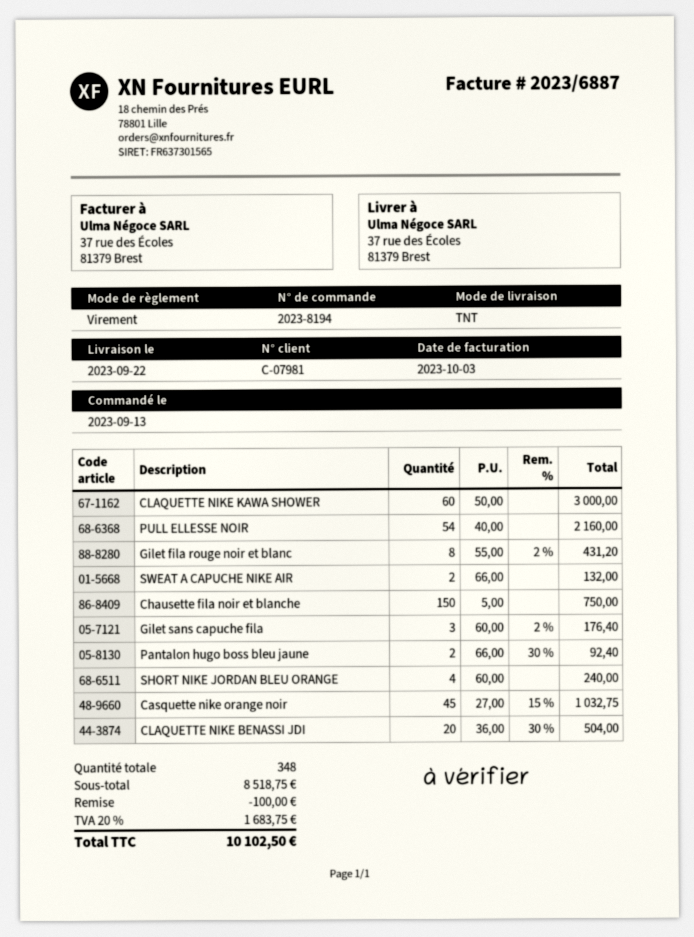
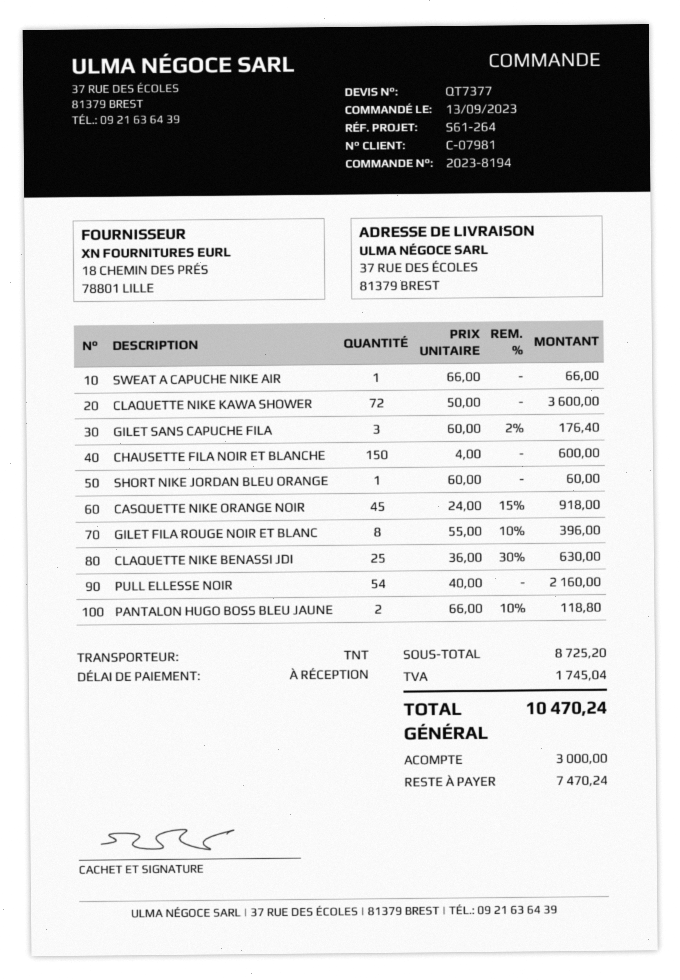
CLAQUETTE NIKE KAWA SHOWER: 60 x 50.00 = 3000.00 -> 72 x 50.00 = 3600.00
Gilet fila rouge noir et blanc: 8 x 55.00 - 2% = 431.20 -> 8 x 55.00 - 10% = 396.00
SWEAT A CAPUCHE NIKE AIR: 2 x 66.00 = 132.00 -> 1 x 66.00 = 66.00
Chausette fila noir et blanche: 150 x 5.00 = 750.00 -> 150 x 4.00 = 600.00
Pantalon hugo boss bleu jaune: 2 x 66.00 - 30% = 92.40 -> 2 x 66.00 - 10% = 118.80
SHORT NIKE JORDAN BLEU ORANGE: 4 x 60.00 = 240.00 -> 1 x 60.00 = 60.00
Casquette nike orange noir: 45 x 27.00 - 15% = 1032.75 -> 45 x 24.00 - 15% = 918.00
CLAQUETTE NIKE BENASSI JDI: 20 x 36.00 - 30% = 504.00 -> 25 x 36.00 - 30% = 630.00
subtotal: 8518.75 -> 8725.20
discount: 100.00 -> none
tax: 1683.75 -> 1745.04
total: 10102.50 -> 10470.24

